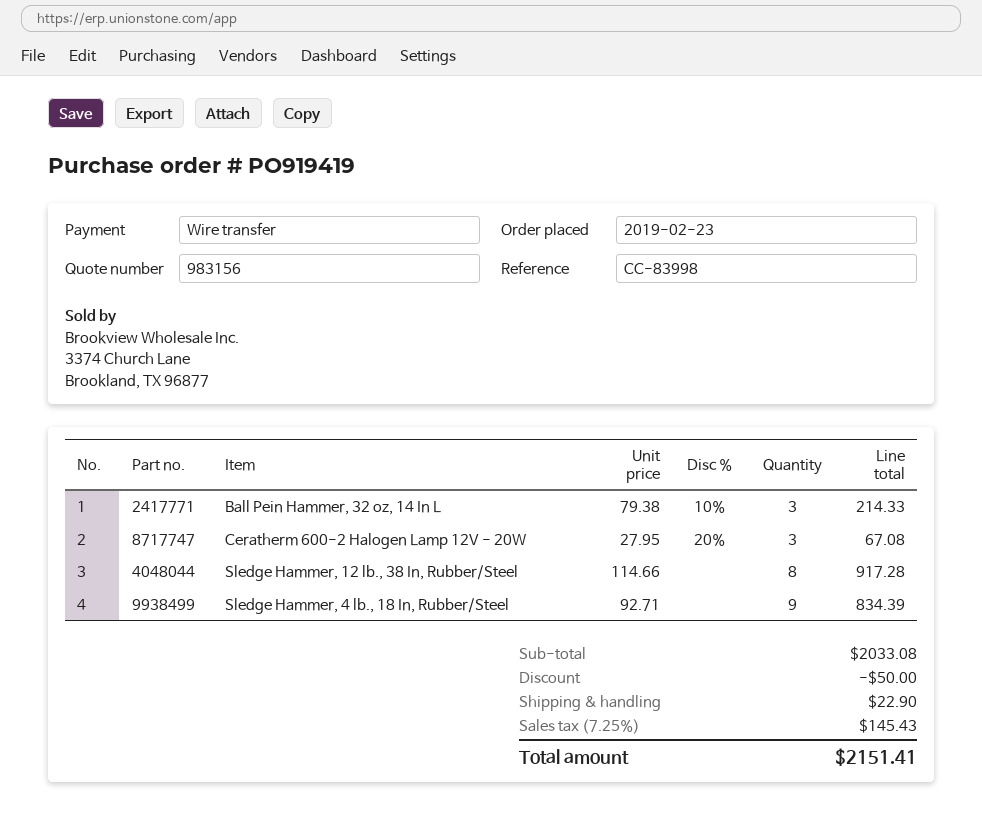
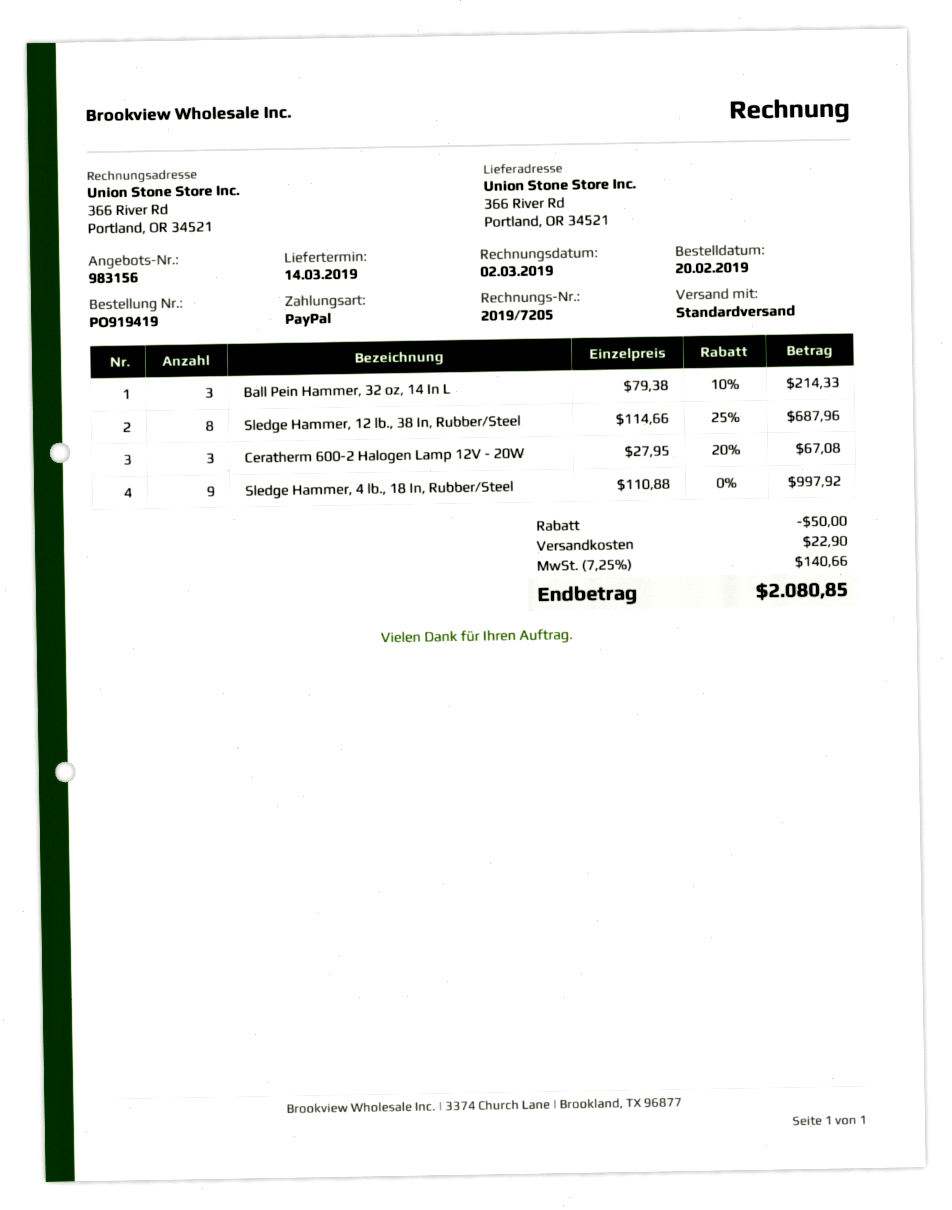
order date: 2019-02-23 -> 2019-02-20
payment method: bank transfer -> PayPal
Sledge Hammer, 12 lb., 38 In, Rubber/Steel: 8 x 114.66 = 917.28 -> 8 x 114.66 - 25% = 687.96
Sledge Hammer, 4 lb., 18 In, Rubber/Steel: 9 x 92.71 = 834.39 -> 9 x 110.88 = 997.92
tax: 7.25% = 145.43 -> 7.25% = 140.66
total: 2151.41 -> 2080.85

